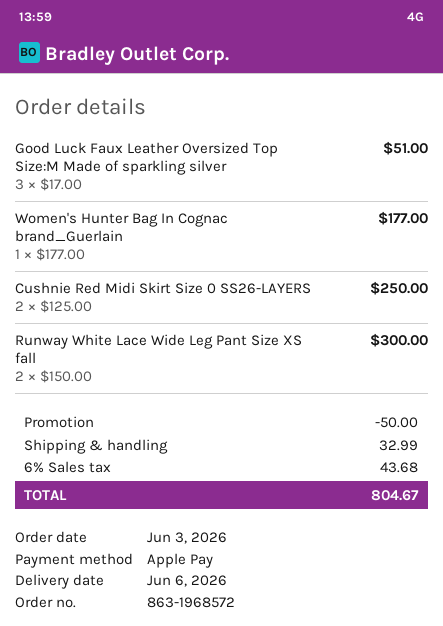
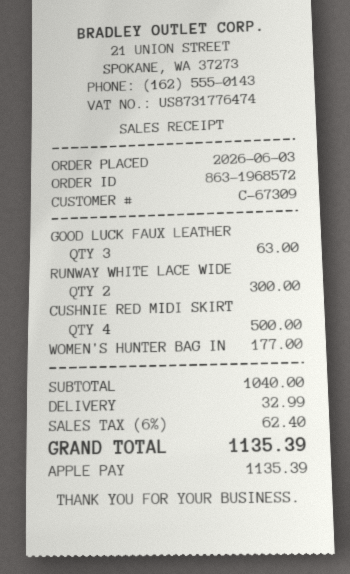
Good Luck Faux Leather Oversized Top Size:M Made of sparkling silver: 3 for 51.00 -> 3 for 63.00
Cushnie Red Midi Skirt Size 0 SS26-LAYERS: 2 for 250.00 -> 4 for 500.00
discount: 50.00 -> none
tax: 6% = 43.68 -> 6% = 62.40
total: 804.67 -> 1135.39

